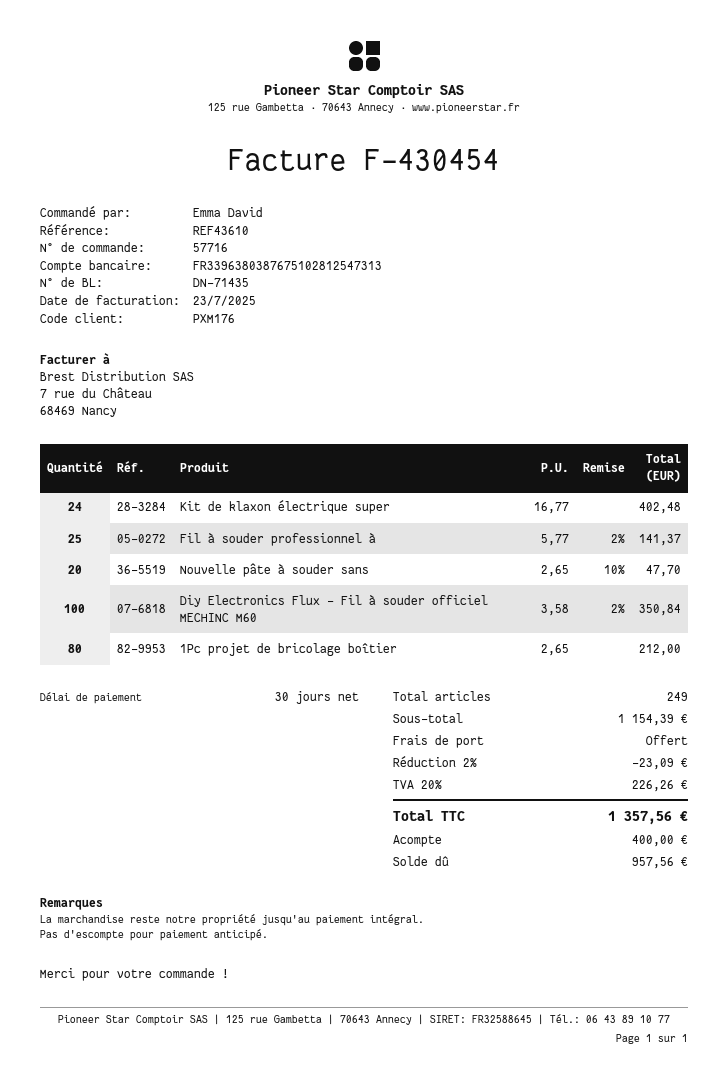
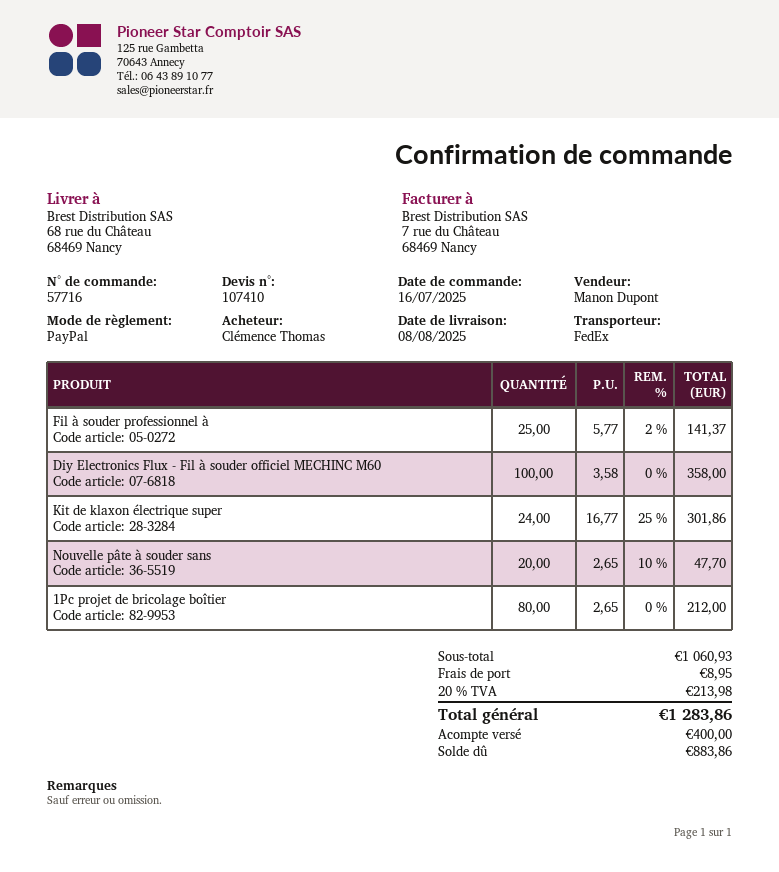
ordered by: Emma David -> Clémence Thomas
Kit de klaxon électrique super: 24 x 16.77 = 402.48 -> 24 x 16.77 - 25% = 301.86
Diy Electronics Flux - Fil à souder officiel MECHINC M60: 100 x 3.58 - 2% = 350.84 -> 100 x 3.58 = 358.00
subtotal: 1154.39 -> 1060.93
discount: 2% = 23.09 -> none
shipping: 0.00 -> 8.95
tax: 20% = 226.26 -> 20% = 213.98
total: 1357.56 -> 1283.86
balance: 957.56 -> 883.86

